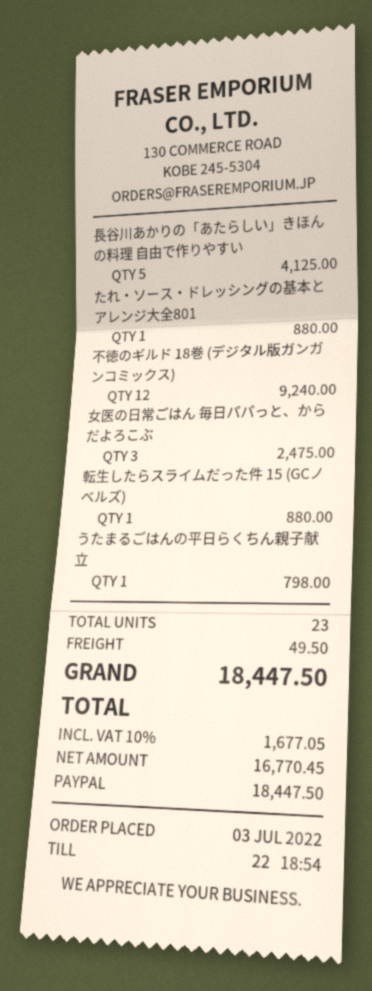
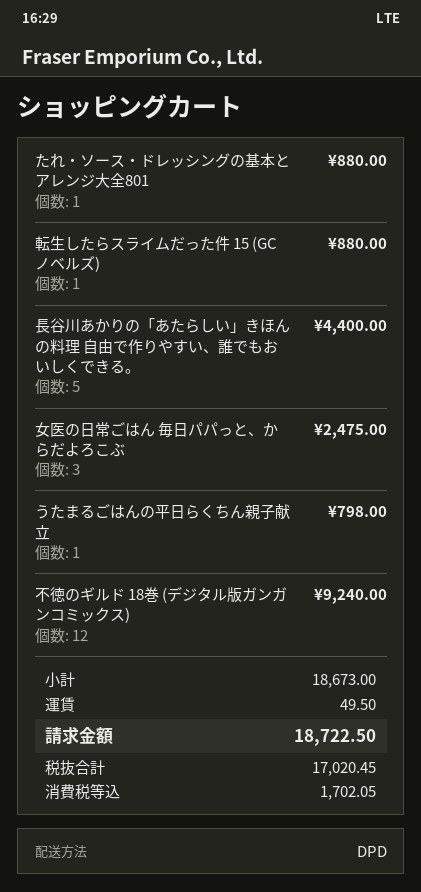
長谷川あかりの「あたらしい」きほんの料理 自由で作りやすい: 5 for 4125.00 -> 5 for 4400.00
net: 16770.45 -> 17020.45
tax: 1677.05 -> 1702.05
total: 18447.50 -> 18722.50

